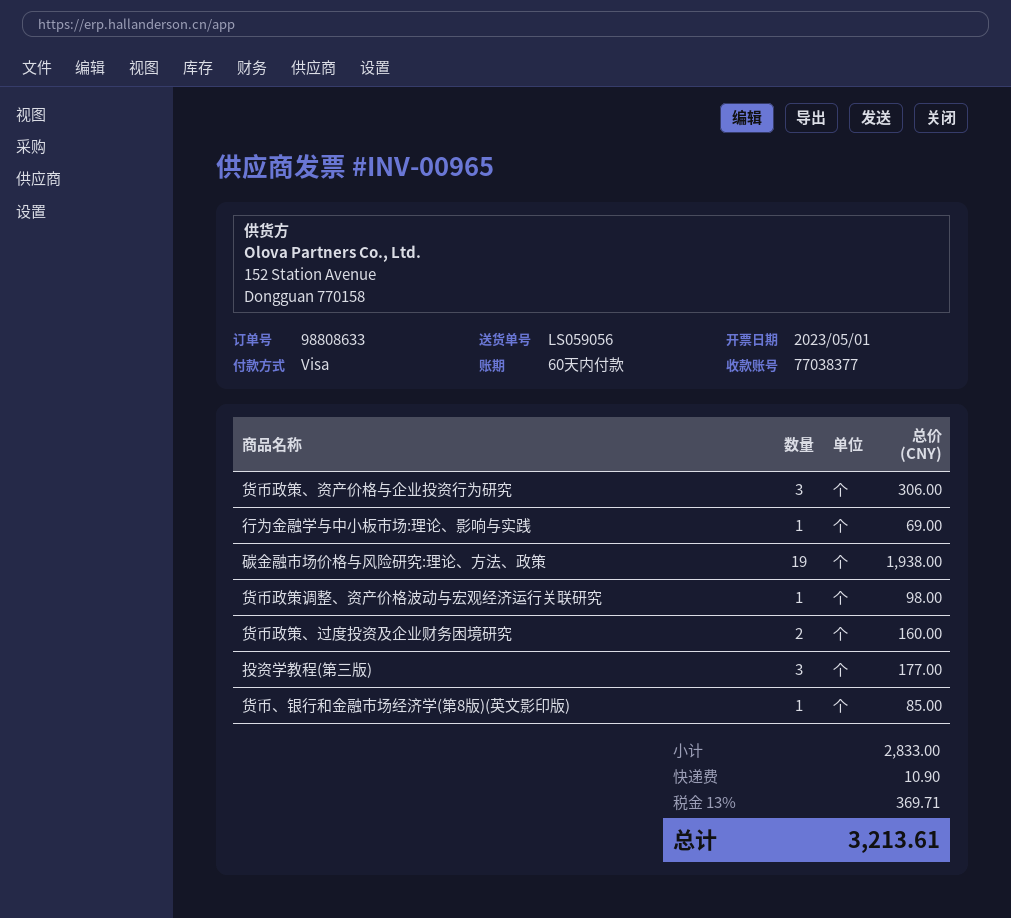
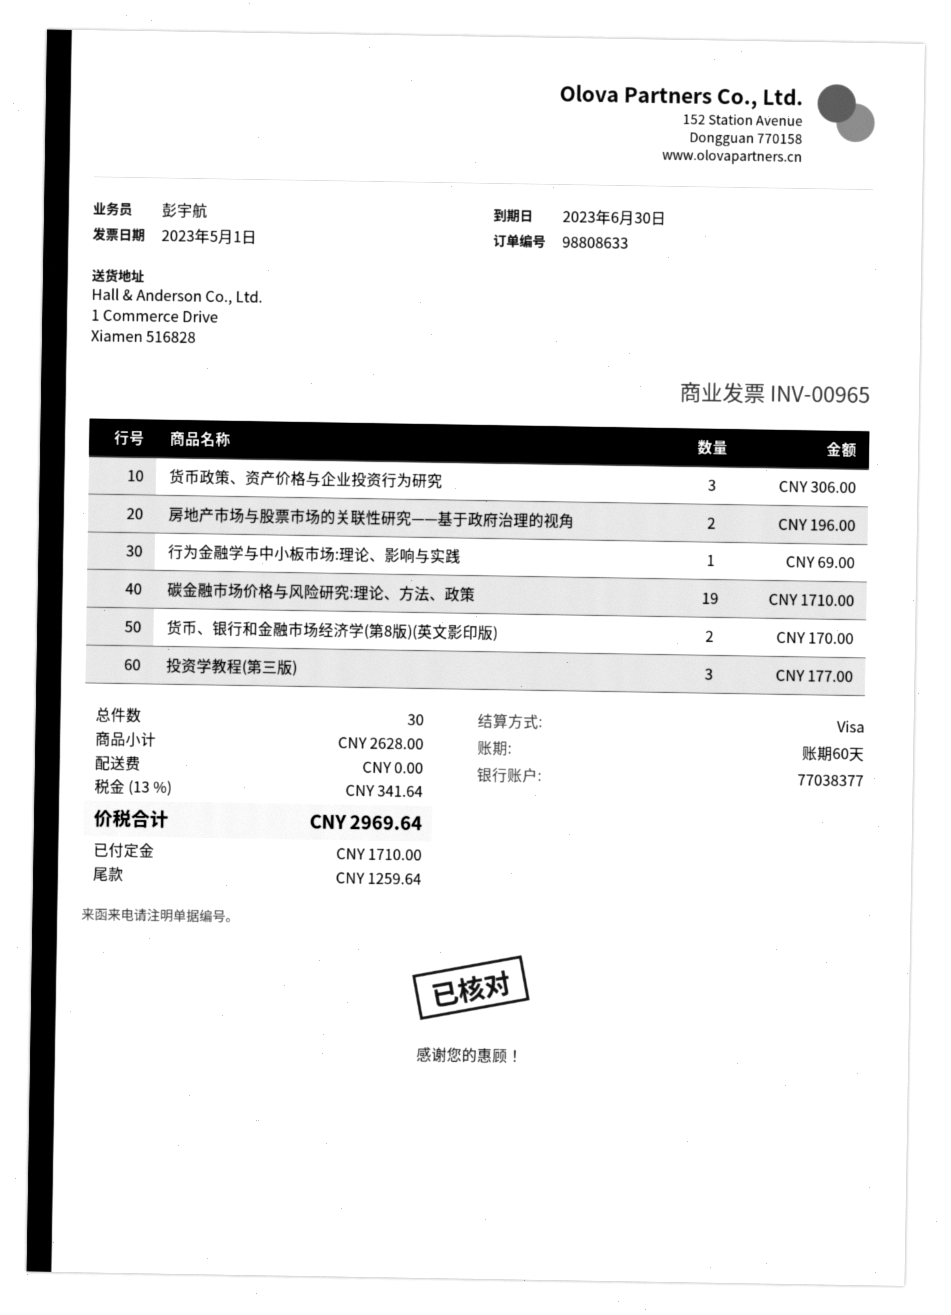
碳金融市场价格与风险研究:理论、方法、政策: 19 for 1938.00 -> 19 for 1710.00
货币政策调整、资产价格波动与宏观经济运行关联研究: 1 for 98.00 -> none
货币政策、过度投资及企业财务困境研究: 2 for 160.00 -> none
货币、银行和金融市场经济学(第8版)(英文影印版): 1 for 85.00 -> 2 for 170.00
房地产市场与股票市场的关联性研究——基于政府治理的视角: none -> 2 for 196.00
subtotal: 2833.00 -> 2628.00
shipping: 10.90 -> 0.00
tax: 13% = 369.71 -> 13% = 341.64
total: 3213.61 -> 2969.64

